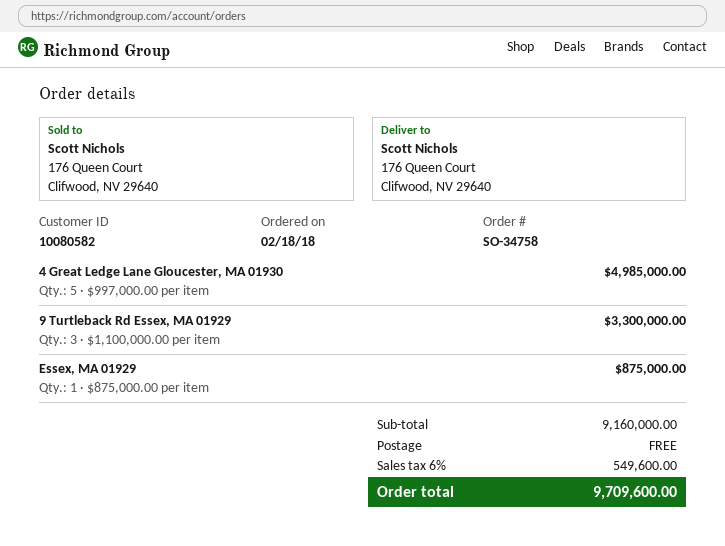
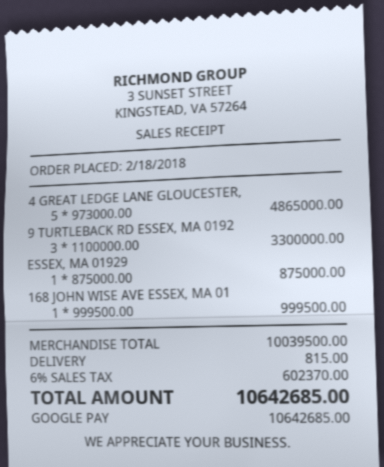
4 Great Ledge Lane Gloucester, MA 01930: 5 x 997000.00 = 4985000.00 -> 5 x 973000.00 = 4865000.00
168 JOHN WISE AVE ESSEX, MA 01: none -> 1 x 999500.00 = 999500.00
subtotal: 9160000.00 -> 10039500.00
shipping: 0.00 -> 815.00
tax: 6% = 549600.00 -> 6% = 602370.00
total: 9709600.00 -> 10642685.00

